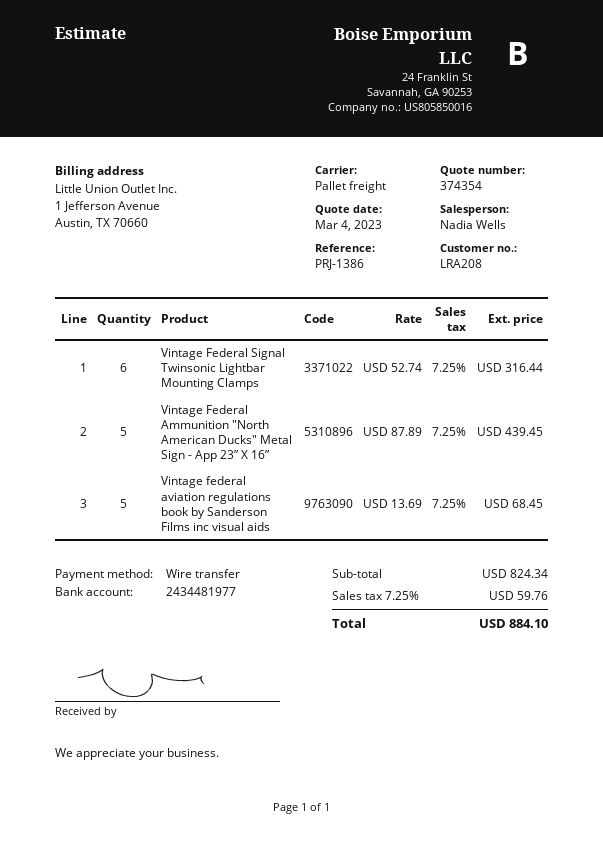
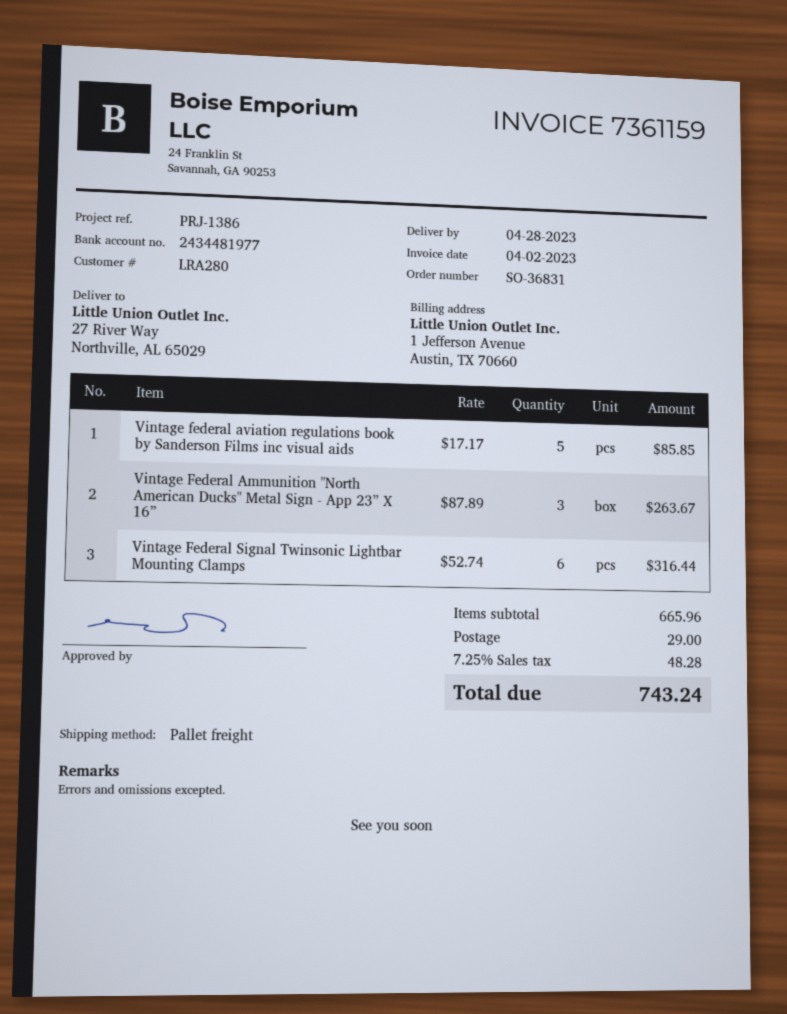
customer number: LRA208 -> LRA280
Vintage Federal Ammunition "North American Ducks" Metal Sign - App 23” X 16”: 5 x 87.89 = 439.45 -> 3 x 87.89 = 263.67
Vintage federal aviation regulations book by Sanderson Films inc visual aids: 5 x 13.69 = 68.45 -> 5 x 17.17 = 85.85
subtotal: 824.34 -> 665.96
shipping: none -> 29.00
tax: 7.25% = 59.76 -> 7.25% = 48.28
total: 884.10 -> 743.24

